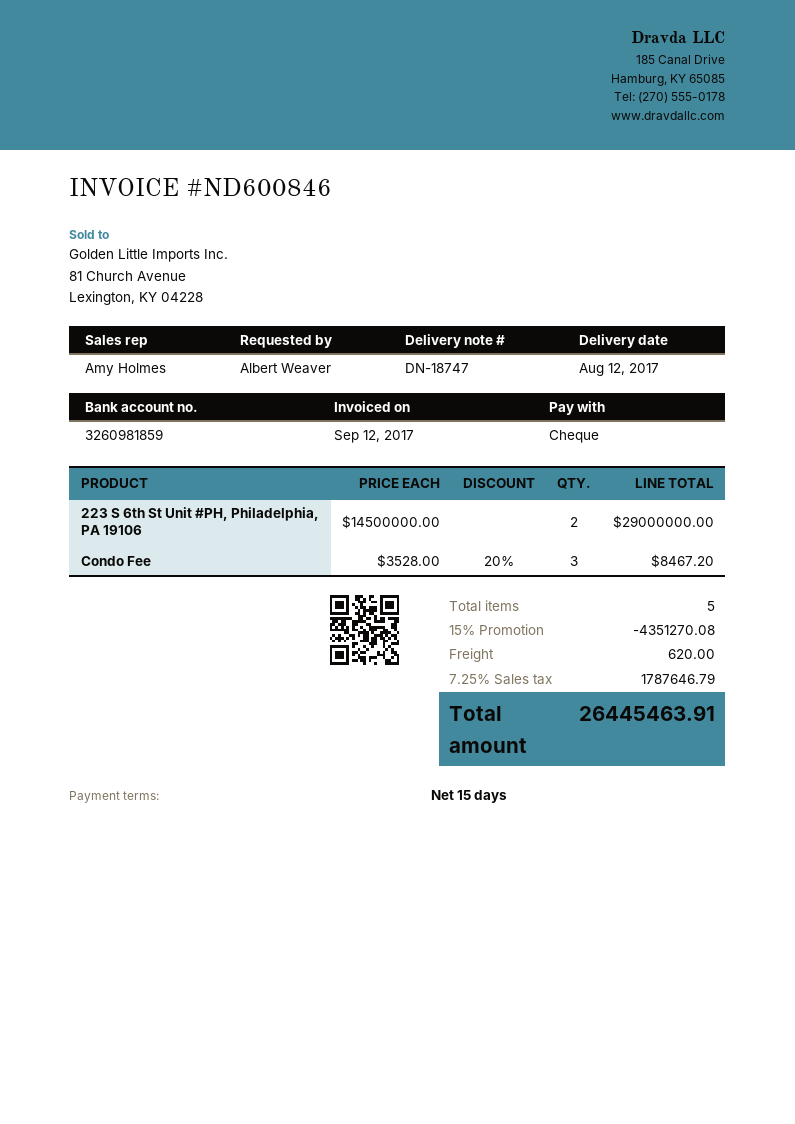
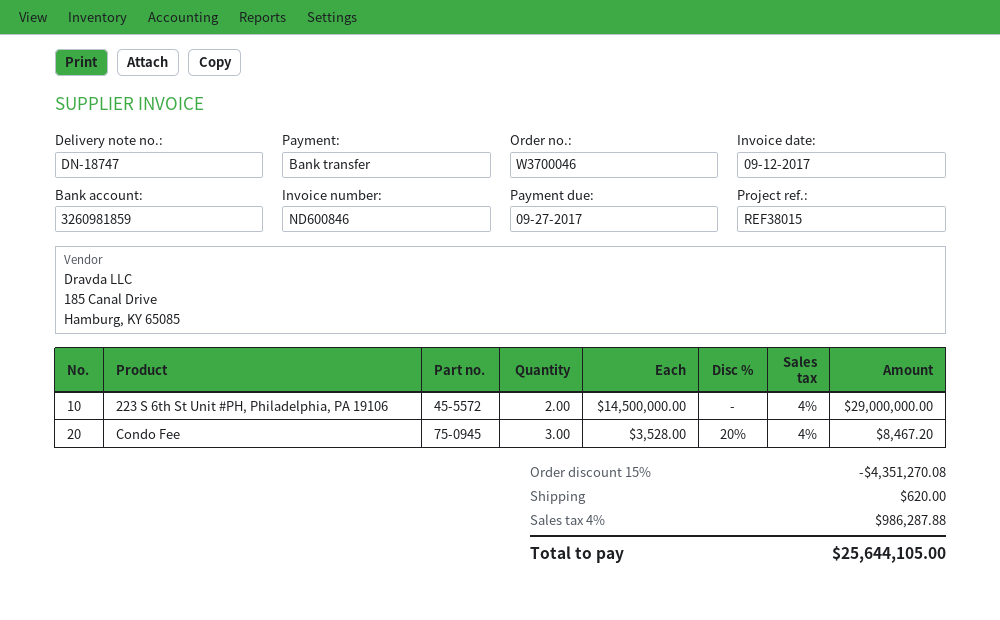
payment method: cheque -> bank transfer
tax: 7.25% = 1787646.79 -> 4% = 986287.88
total: 26445463.91 -> 25644105.00

